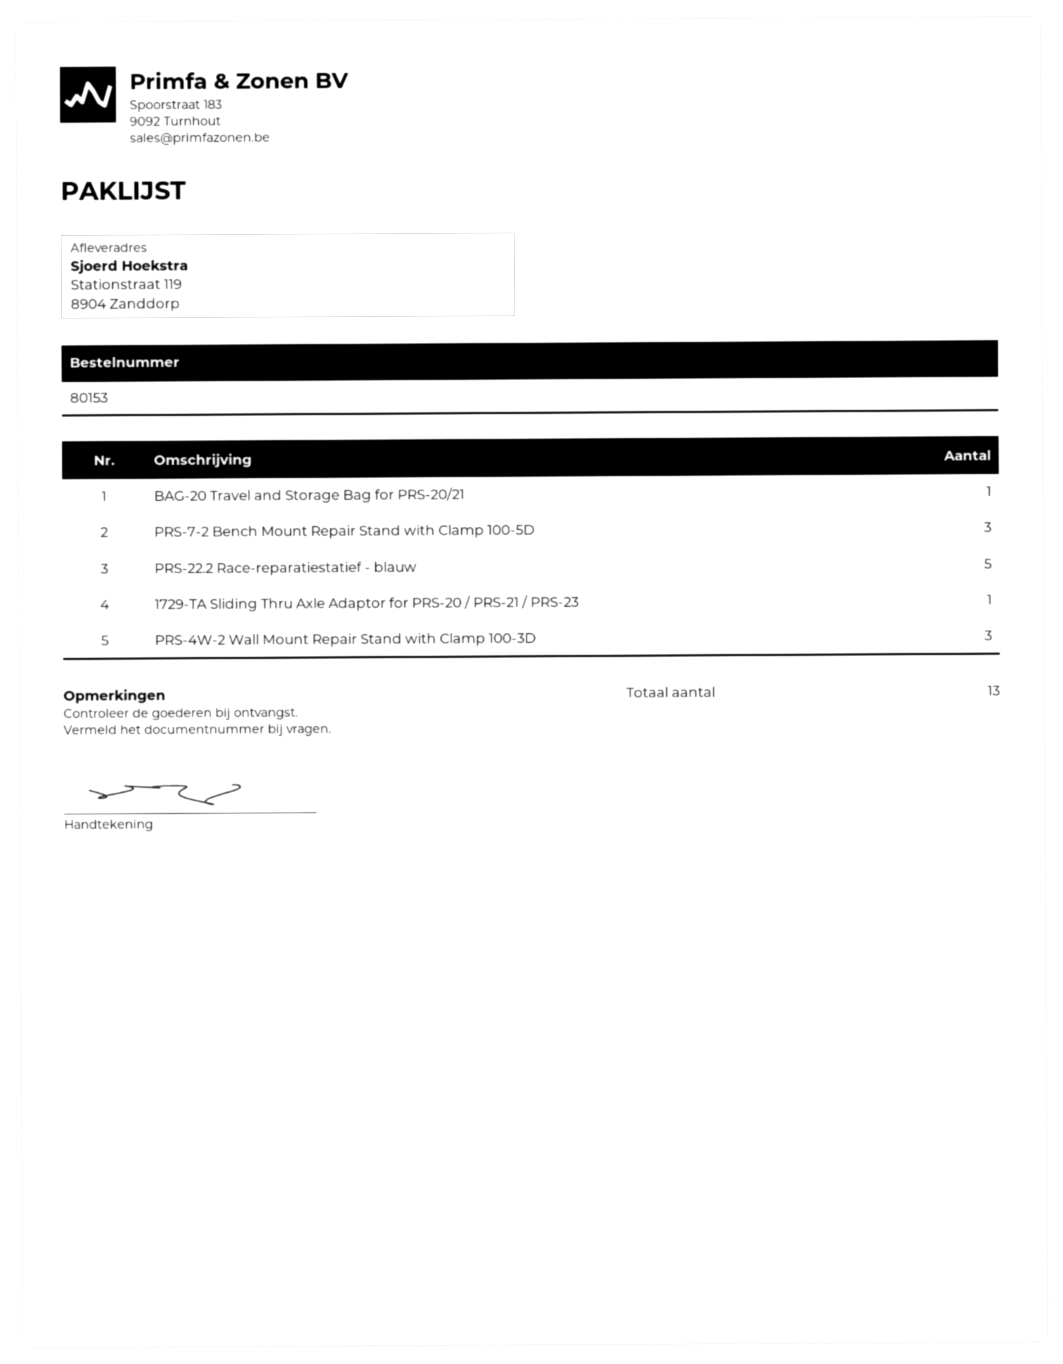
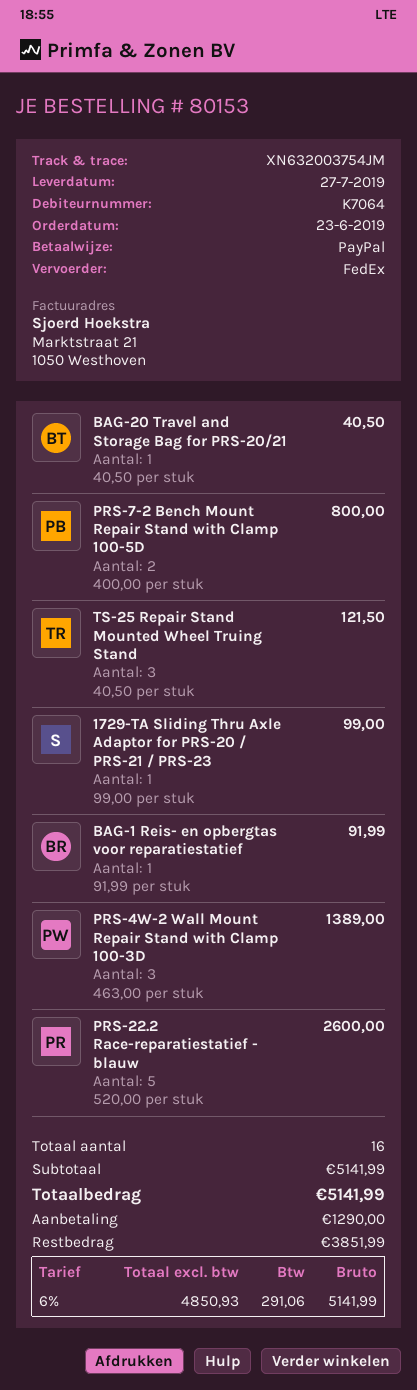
PRS-7-2 Bench Mount Repair Stand with Clamp 100-5D: 3 -> 2
TS-25 Repair Stand Mounted Wheel Truing Stand: none -> 3
BAG-1 Reis- en opbergtas voor reparatiestatief: none -> 1
total quantity: 13 -> 16

